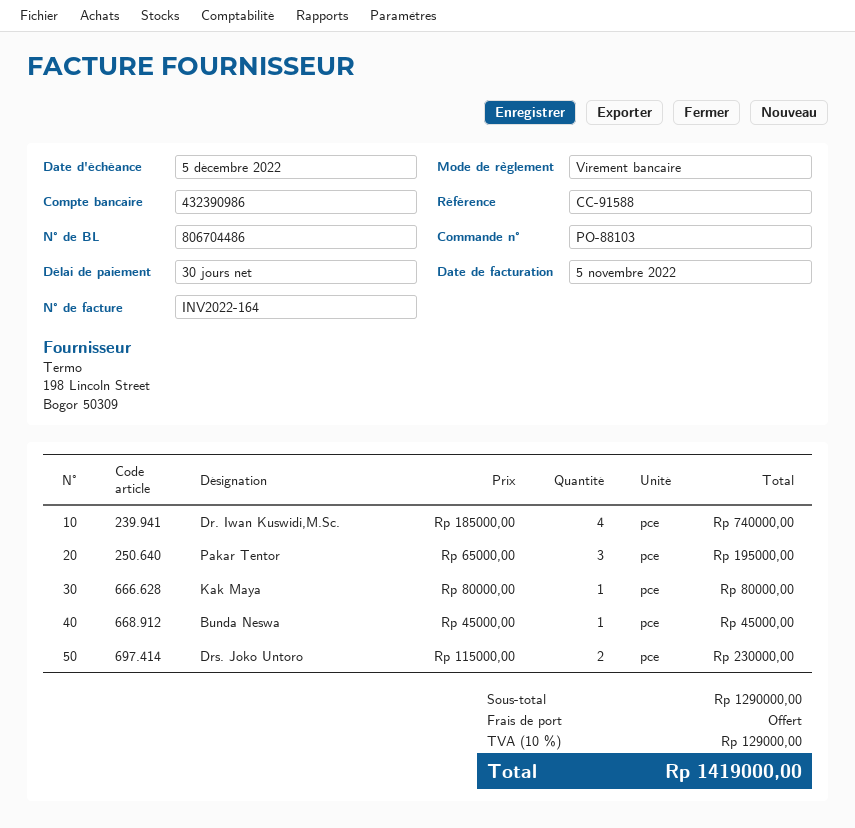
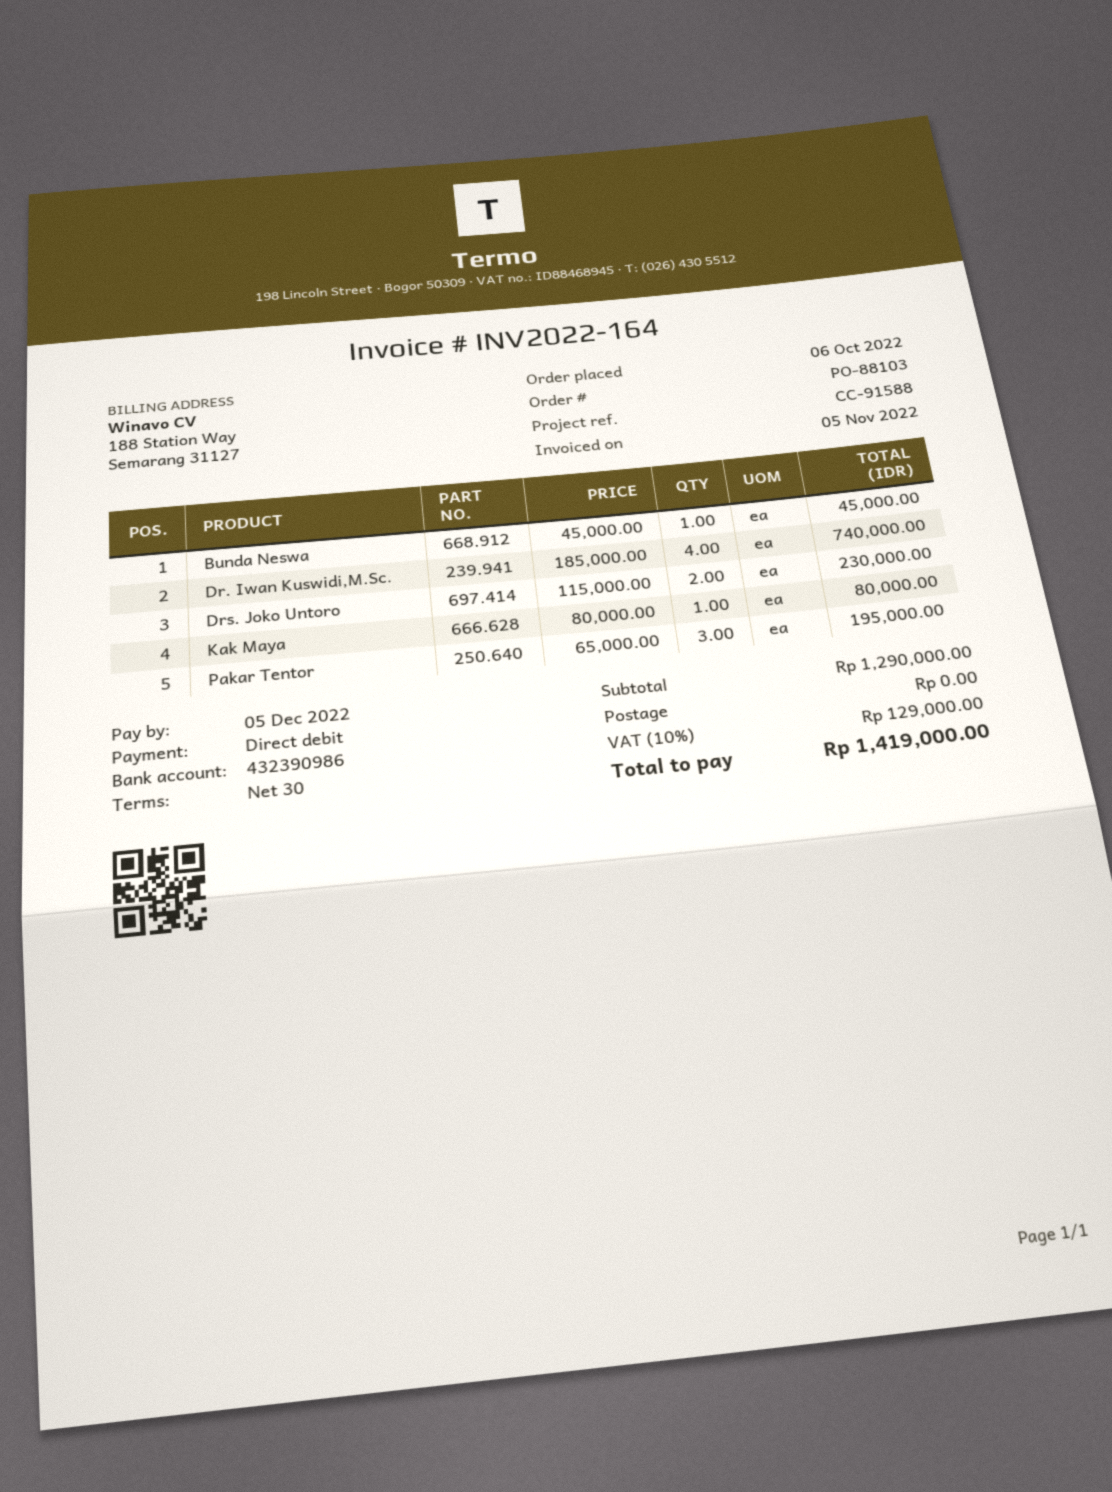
payment method: bank transfer -> direct debit

